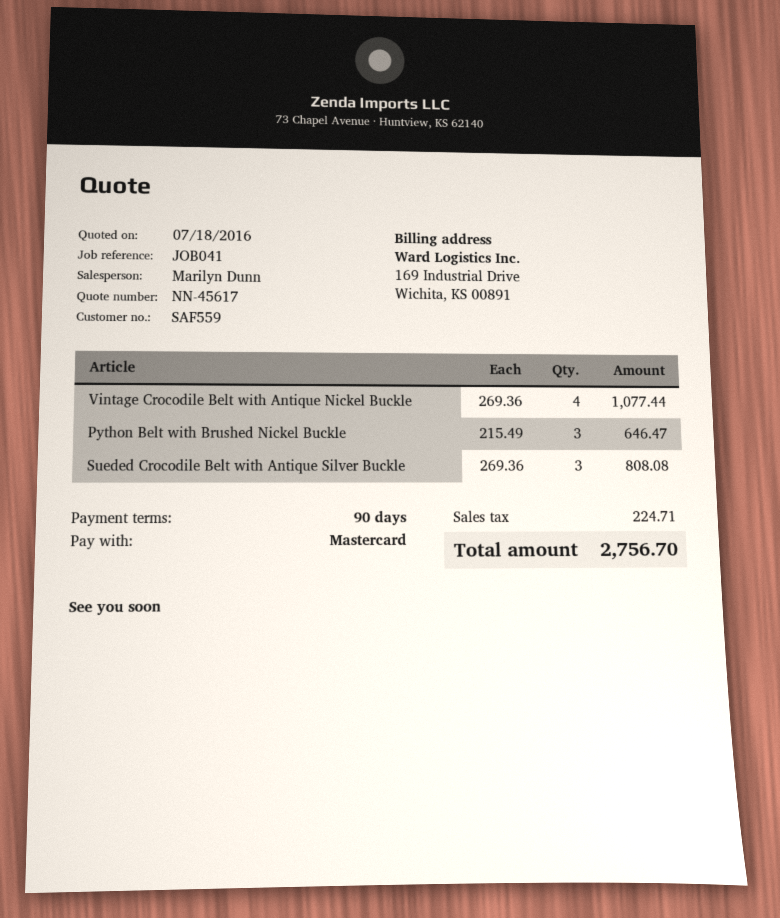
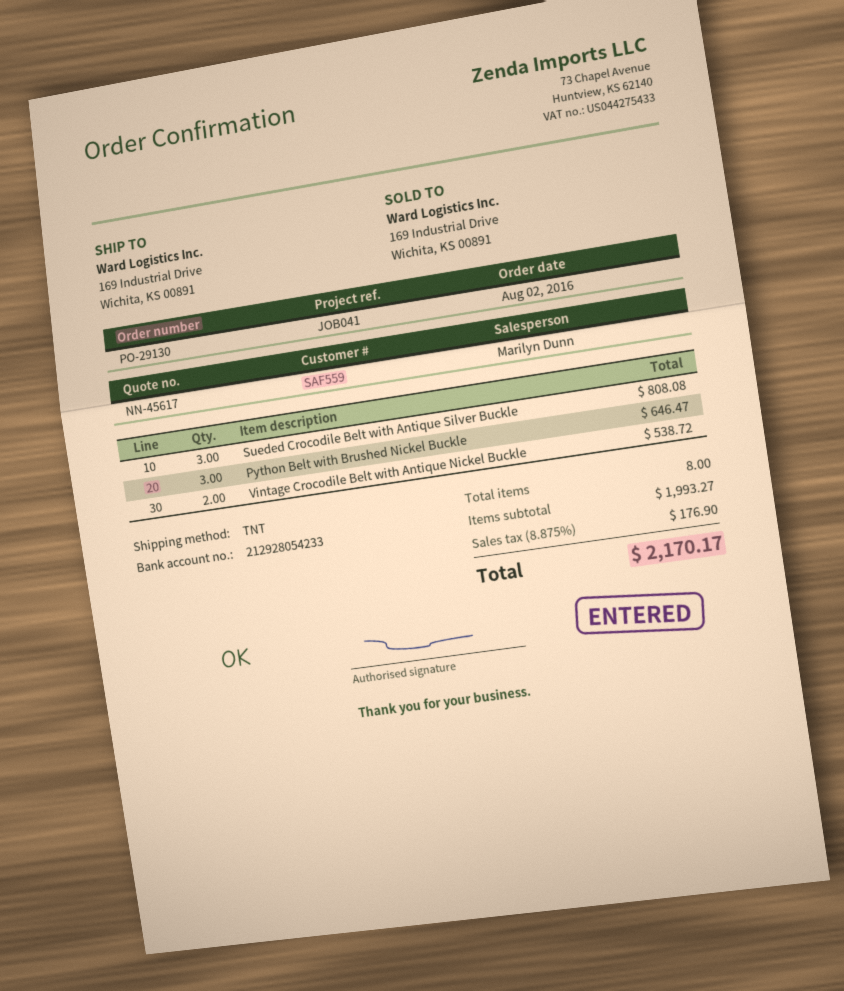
Vintage Crocodile Belt with Antique Nickel Buckle: 4 for 1077.44 -> 2 for 538.72
tax: 224.71 -> 176.90
total: 2756.70 -> 2170.17

